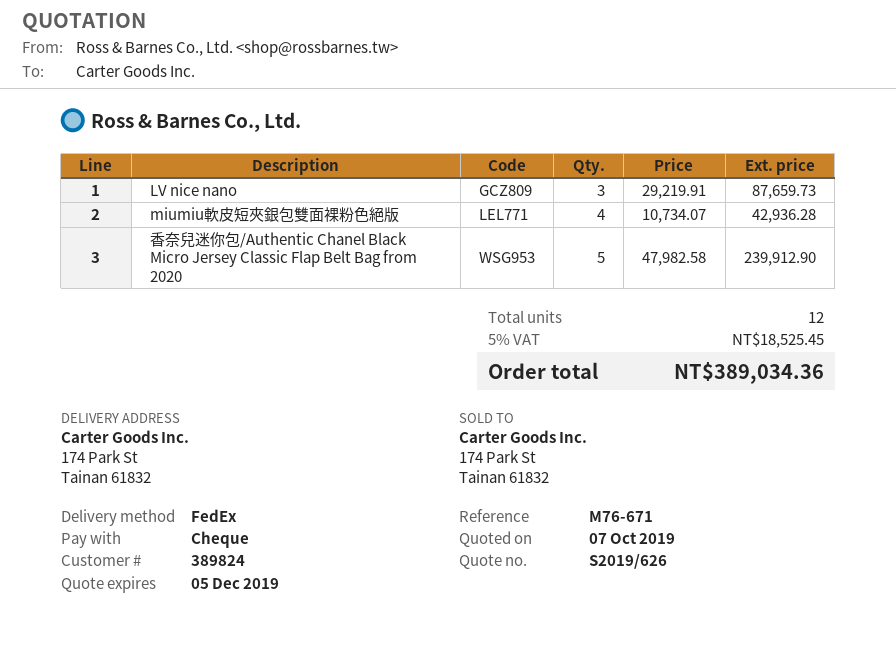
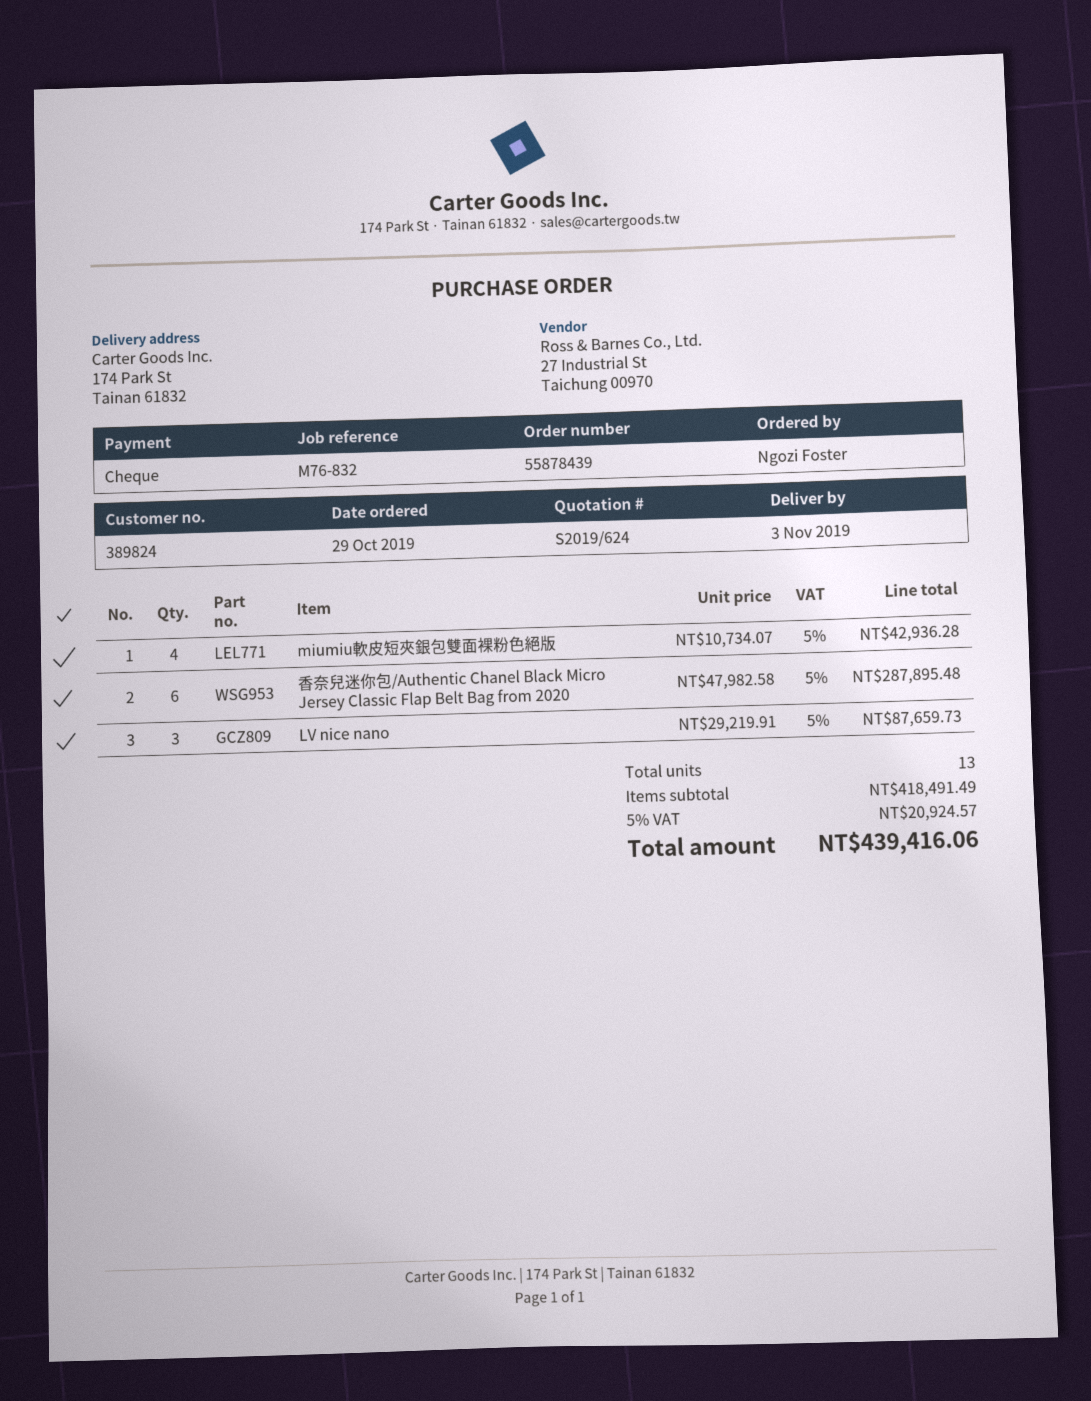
quote number: S2019/626 -> S2019/624
reference: M76-671 -> M76-832
香奈兒迷你包/Authentic Chanel Black Micro Jersey Classic Flap Belt Bag from 2020: 5 x 47982.58 = 239912.90 -> 6 x 47982.58 = 287895.48
total quantity: 12 -> 13
tax: 5% = 18525.45 -> 5% = 20924.57
total: 389034.36 -> 439416.06

